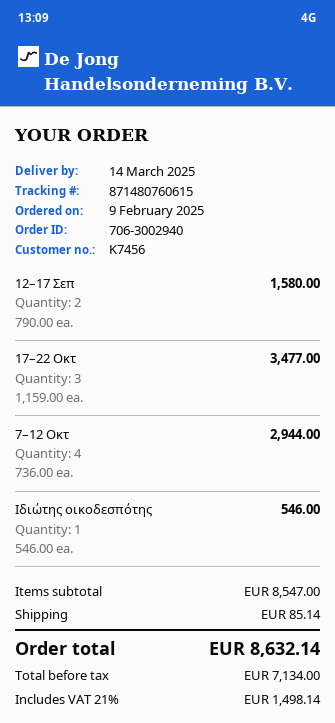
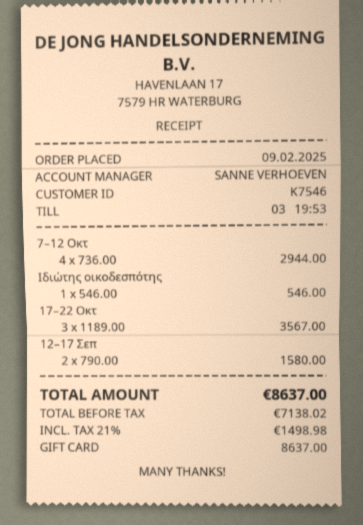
customer number: K7456 -> K7546
17–22 Οκτ: 3 x 1159.00 = 3477.00 -> 3 x 1189.00 = 3567.00
shipping: 85.14 -> none
net: 7134.00 -> 7138.02
tax: 21% = 1498.14 -> 21% = 1498.98
total: 8632.14 -> 8637.00

